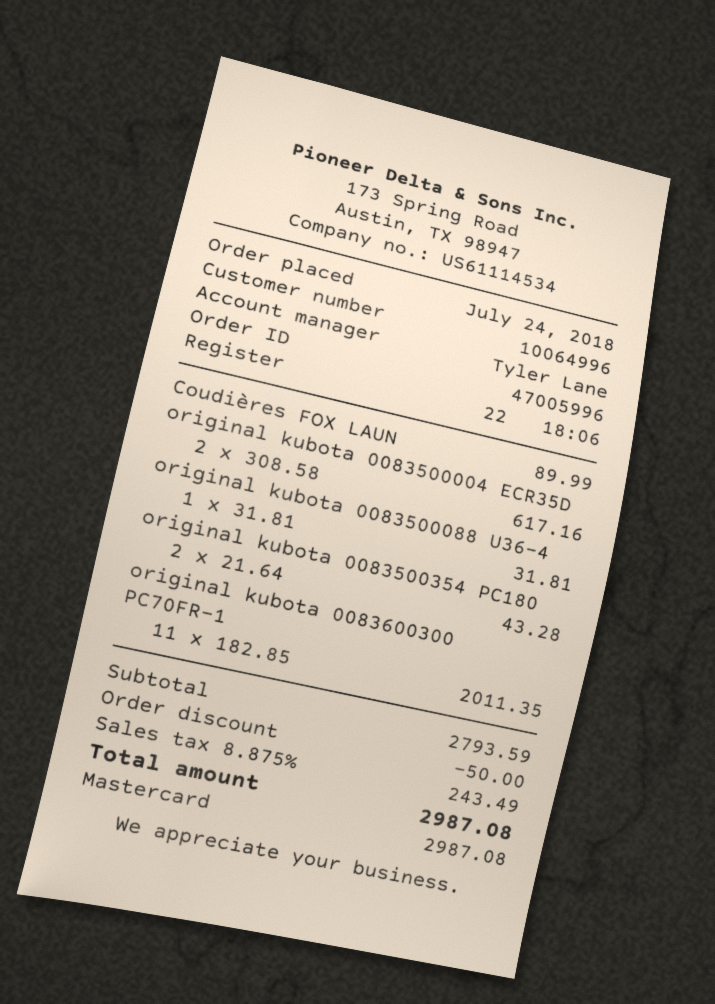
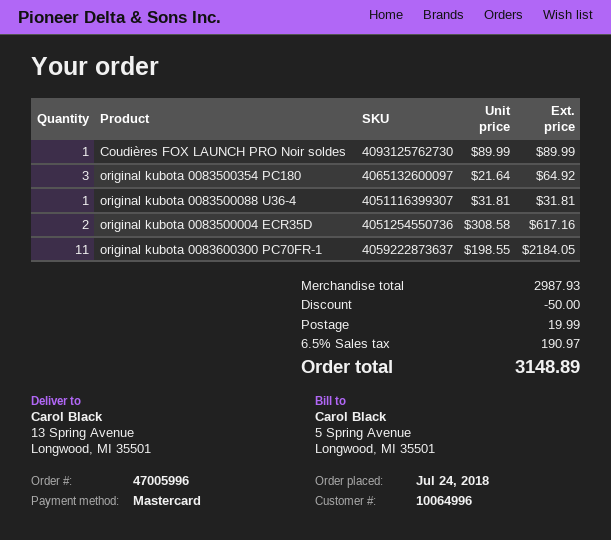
original kubota 0083500354 PC180: 2 x 21.64 = 43.28 -> 3 x 21.64 = 64.92
original kubota 0083600300 PC70FR-1: 11 x 182.85 = 2011.35 -> 11 x 198.55 = 2184.05
subtotal: 2793.59 -> 2987.93
shipping: none -> 19.99
tax: 8.875% = 243.49 -> 6.5% = 190.97
total: 2987.08 -> 3148.89

